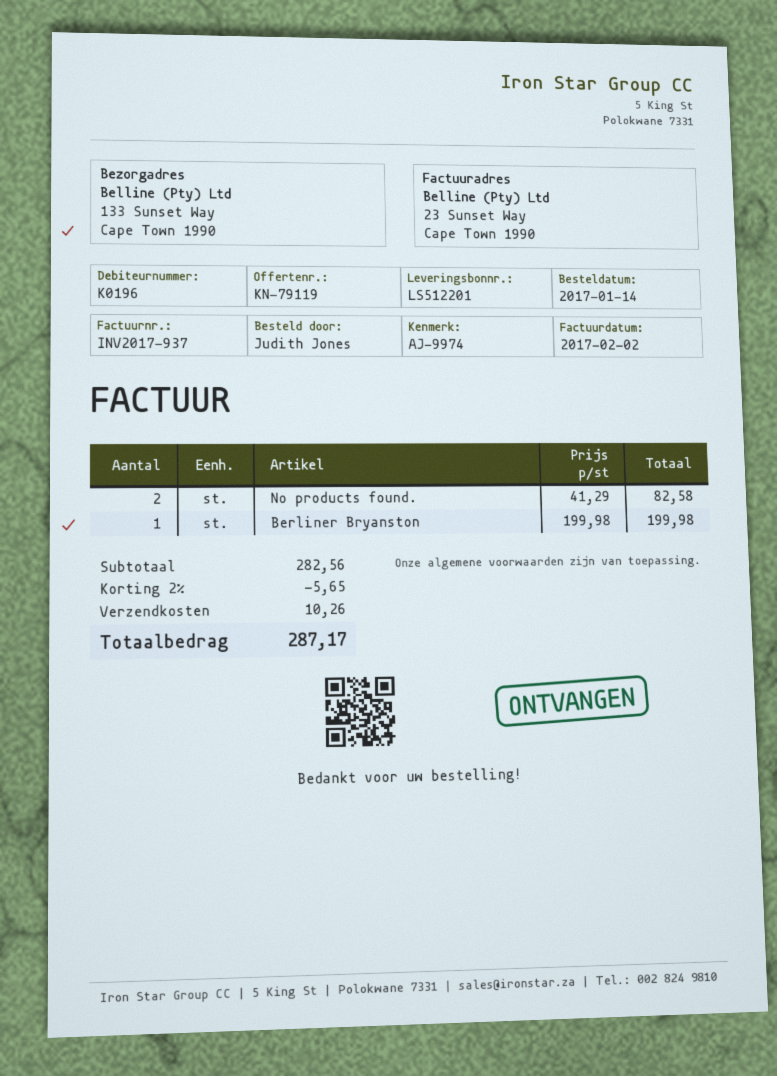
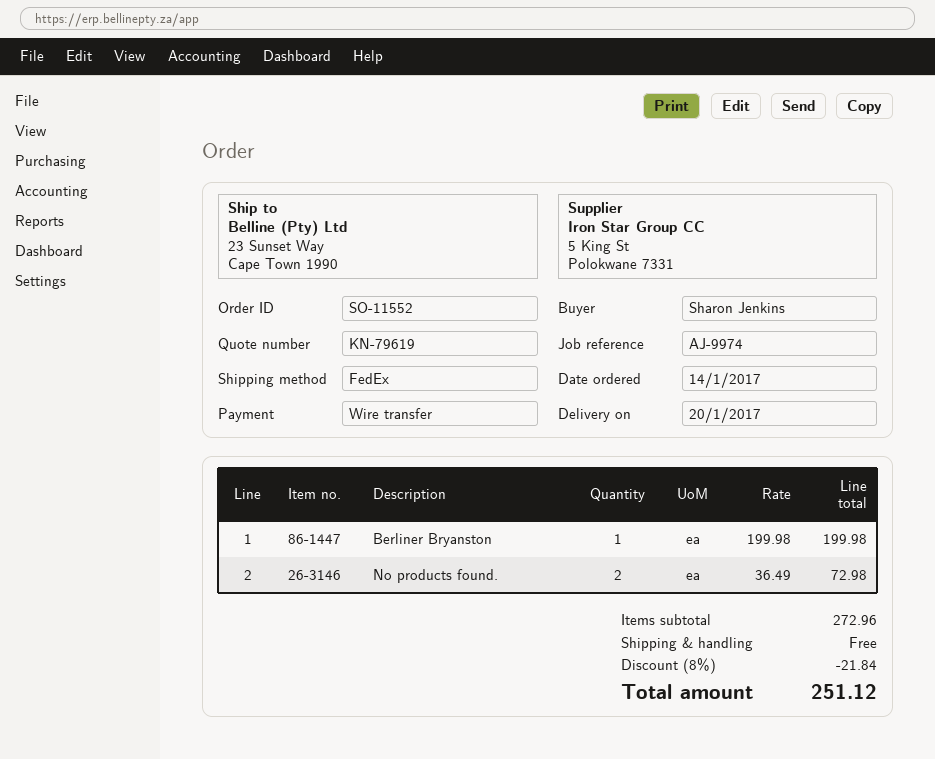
quote number: KN-79119 -> KN-79619
ordered by: Judith Jones -> Sharon Jenkins
ship to: 133 Sunset Way, Cape Town 1990 -> 23 Sunset Way, Cape Town 1990
No products found.: 2 x 41.29 = 82.58 -> 2 x 36.49 = 72.98
subtotal: 282.56 -> 272.96
discount: 2% = 5.65 -> 8% = 21.84
shipping: 10.26 -> 0.00
total: 287.17 -> 251.12

